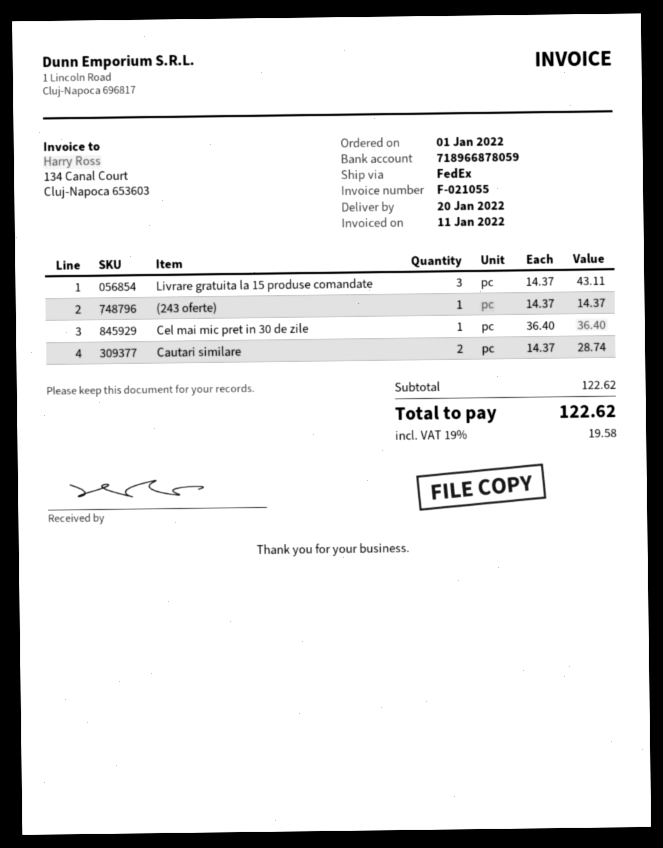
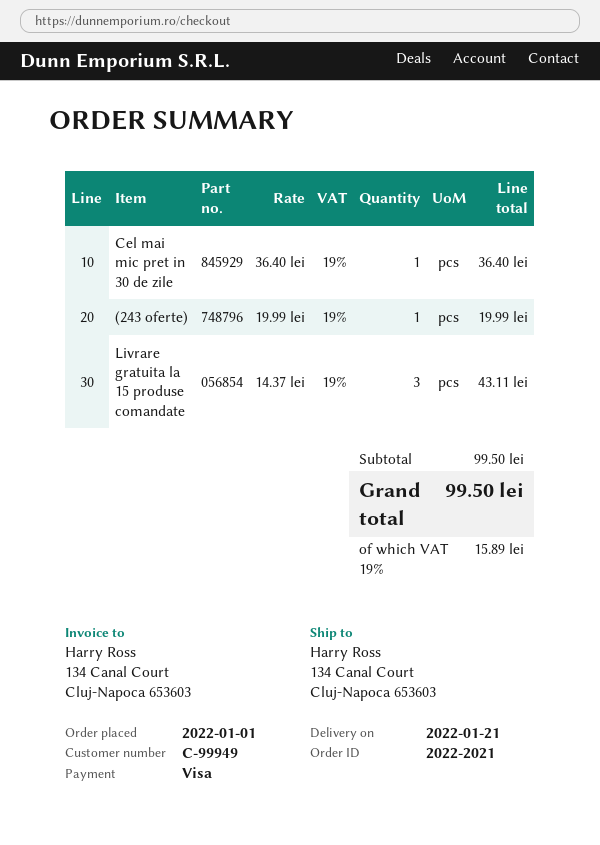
delivery date: 2022-01-20 -> 2022-01-21
(243 oferte): 1 x 14.37 = 14.37 -> 1 x 19.99 = 19.99
Cautari similare: 2 x 14.37 = 28.74 -> none
subtotal: 122.62 -> 99.50
tax: 19% = 19.58 -> 19% = 15.89
total: 122.62 -> 99.50

